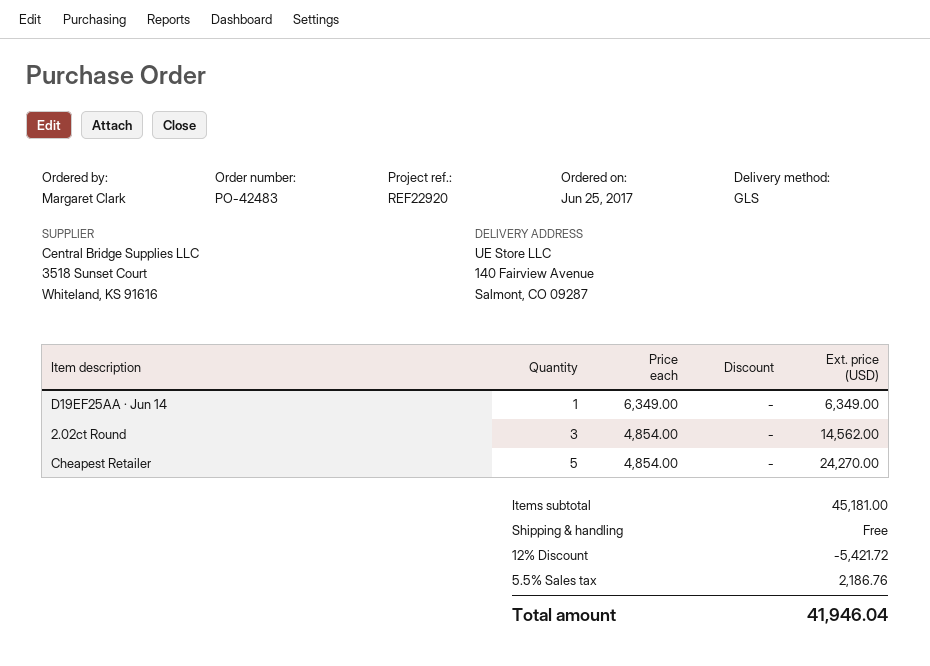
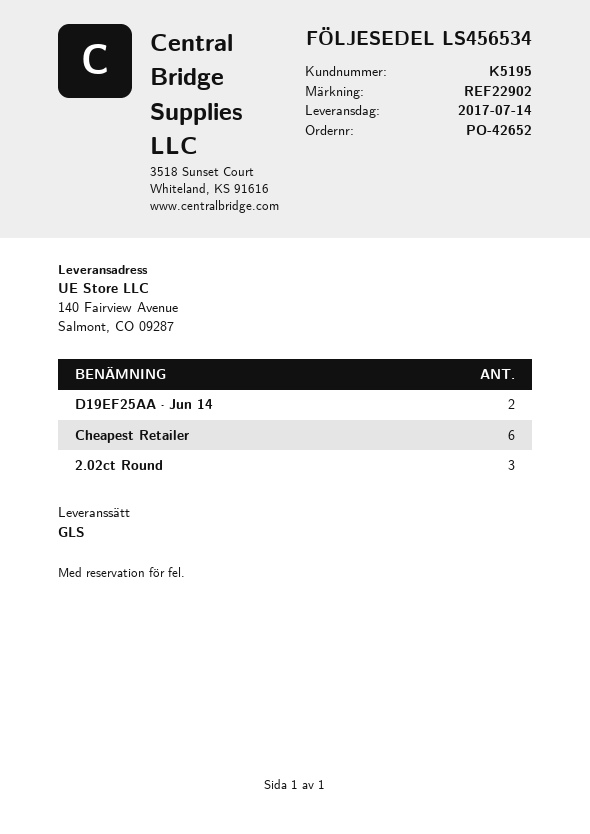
order number: PO-42483 -> PO-42652
reference: REF22920 -> REF22902
D19EF25AA · Jun 14: 1 -> 2
Cheapest Retailer: 5 -> 6

